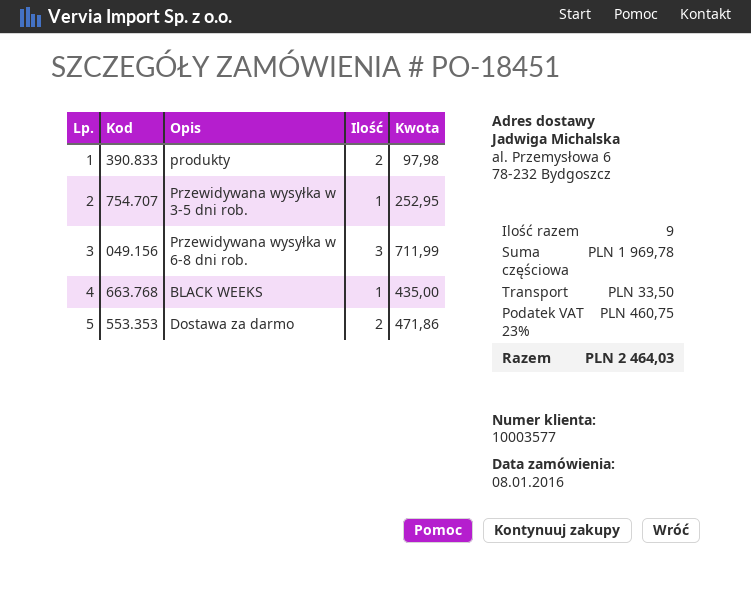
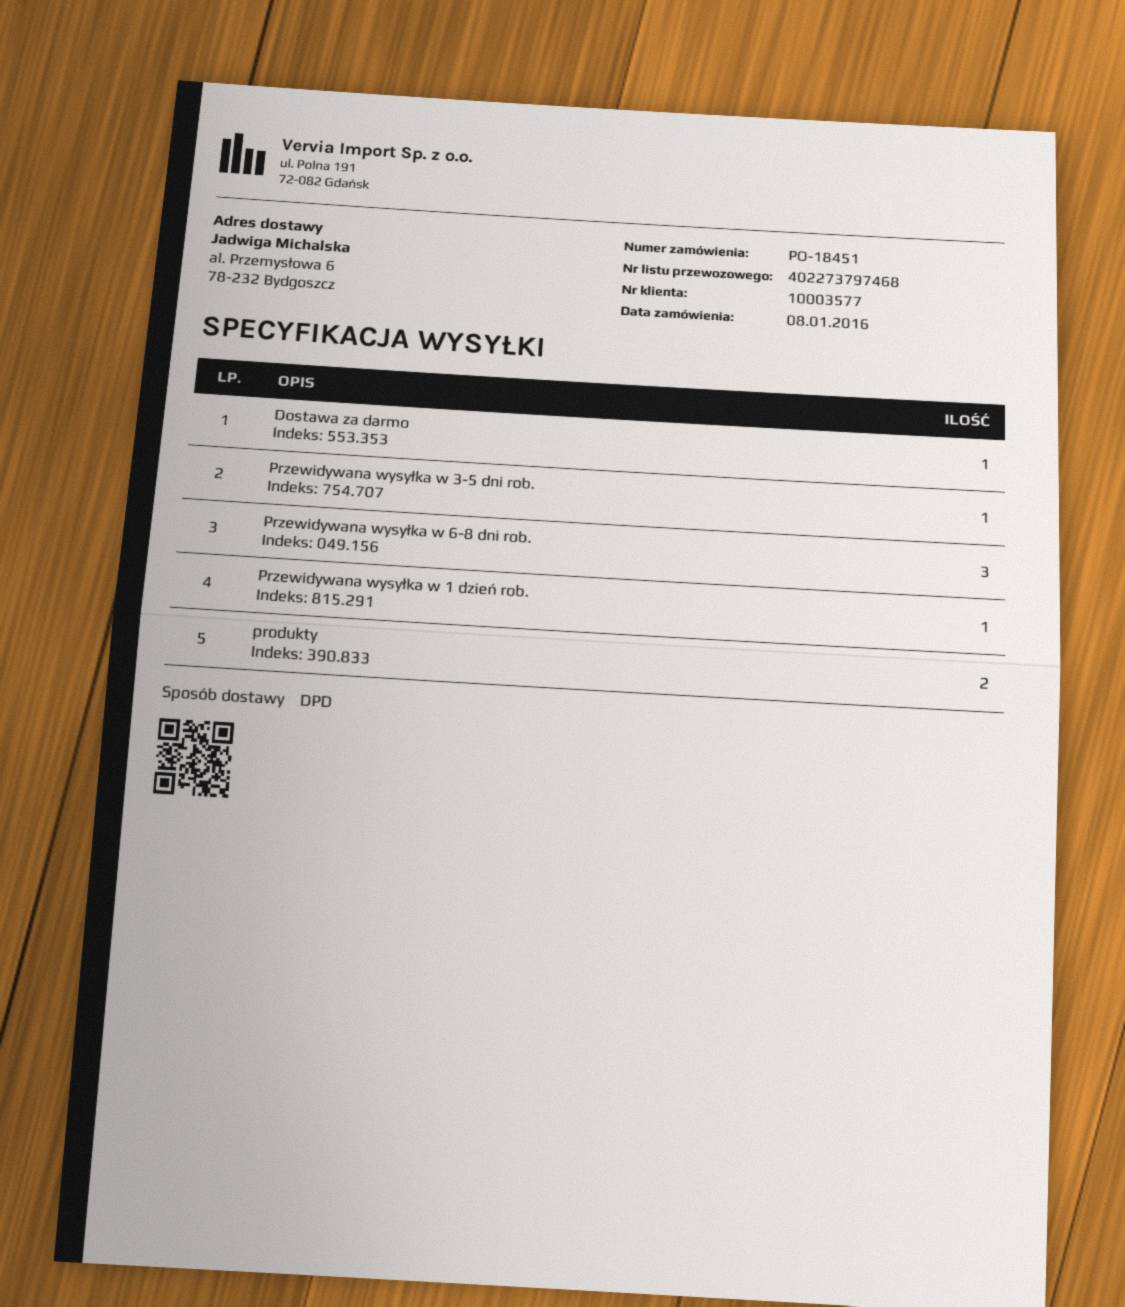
BLACK WEEKS: 1 -> none
Dostawa za darmo: 2 -> 1
Przewidywana wysyłka w 1 dzień rob.: none -> 1

